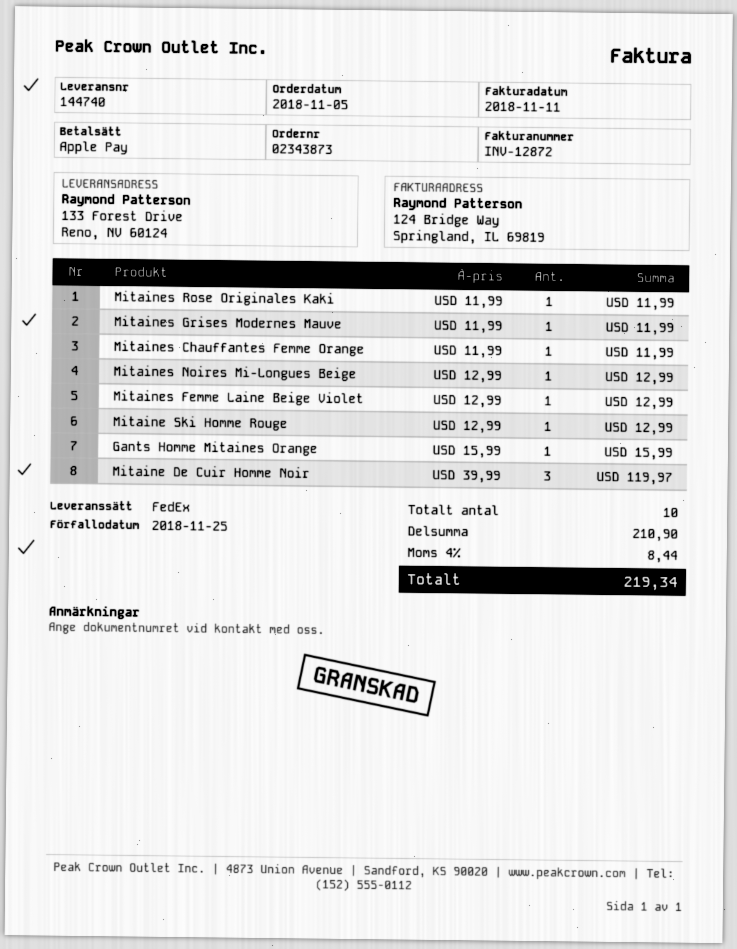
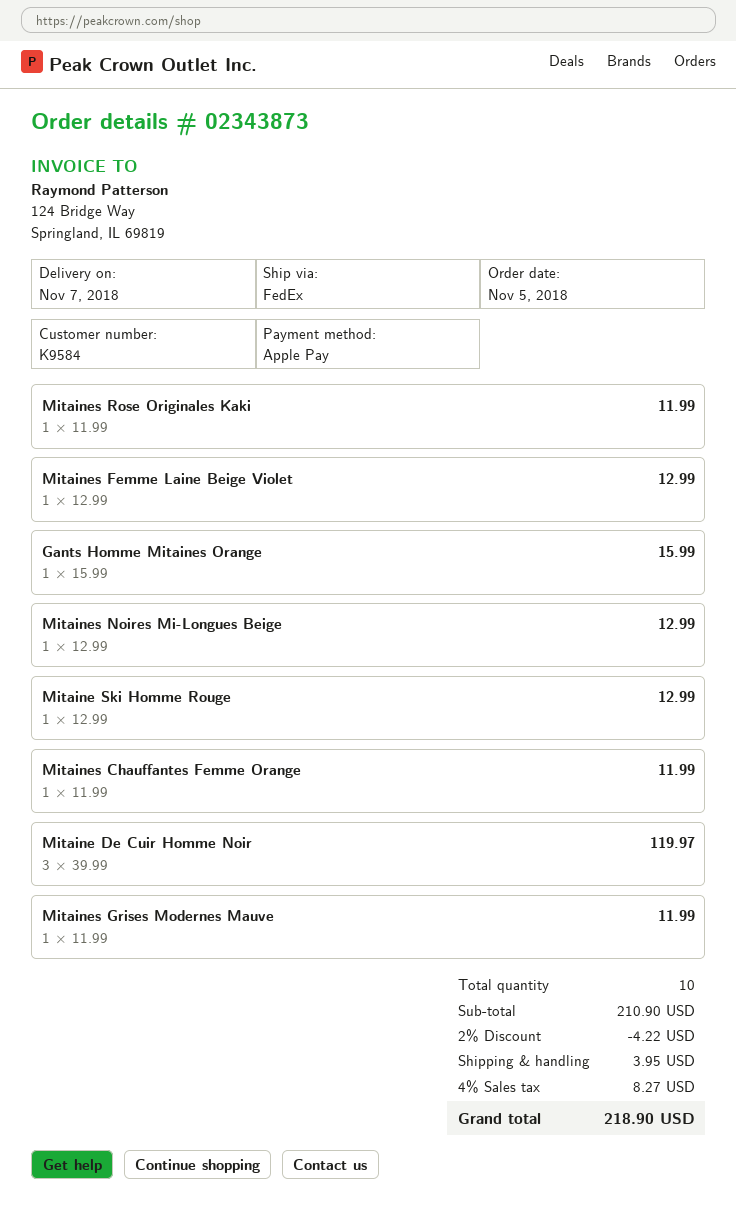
discount: none -> 2% = 4.22
shipping: none -> 3.95
tax: 4% = 8.44 -> 4% = 8.27
total: 219.34 -> 218.90

